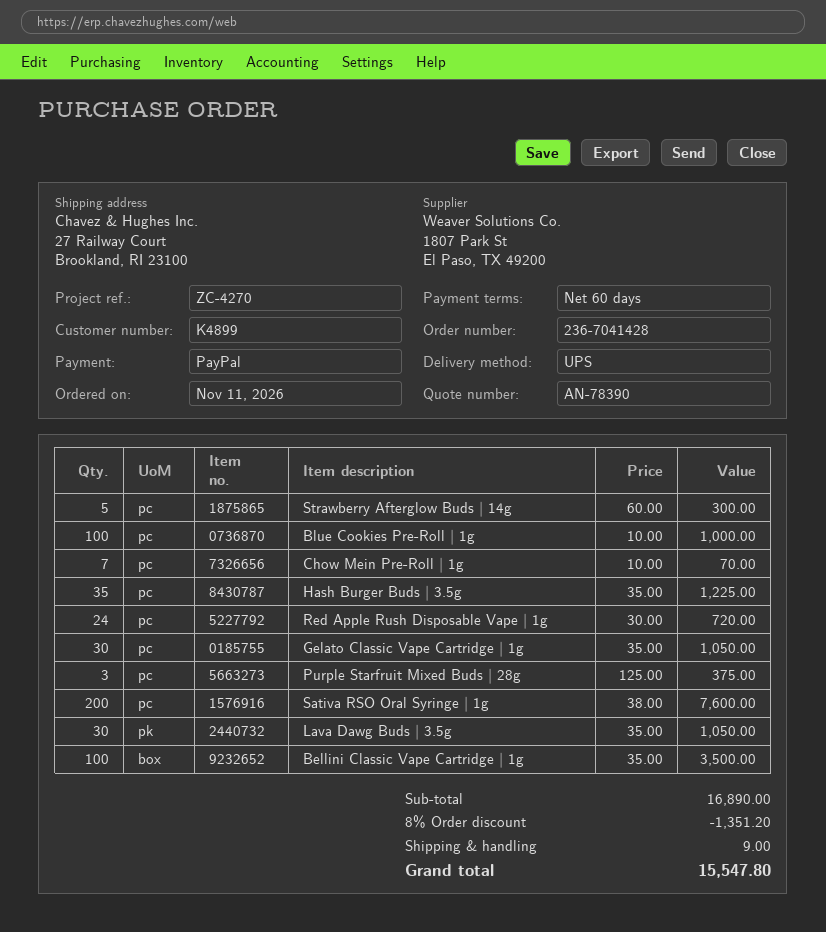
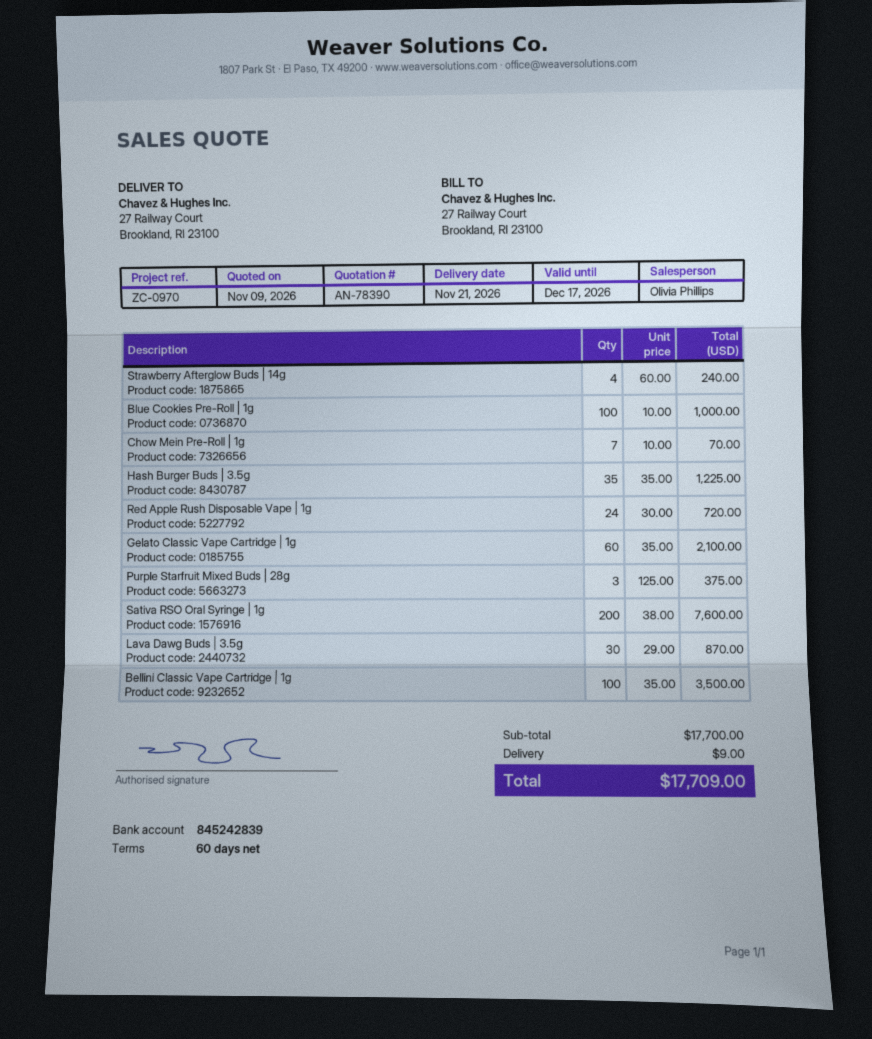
reference: ZC-4270 -> ZC-0970
Strawberry Afterglow Buds | 14g: 5 x 60.00 = 300.00 -> 4 x 60.00 = 240.00
Gelato Classic Vape Cartridge | 1g: 30 x 35.00 = 1050.00 -> 60 x 35.00 = 2100.00
Lava Dawg Buds | 3.5g: 30 x 35.00 = 1050.00 -> 30 x 29.00 = 870.00
subtotal: 16890.00 -> 17700.00
discount: 8% = 1351.20 -> none
total: 15547.80 -> 17709.00

